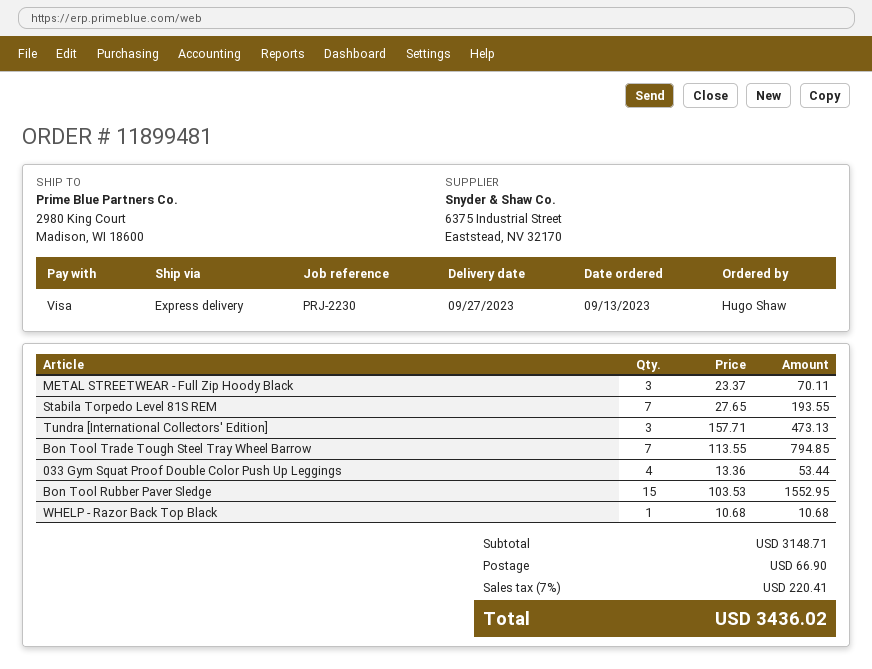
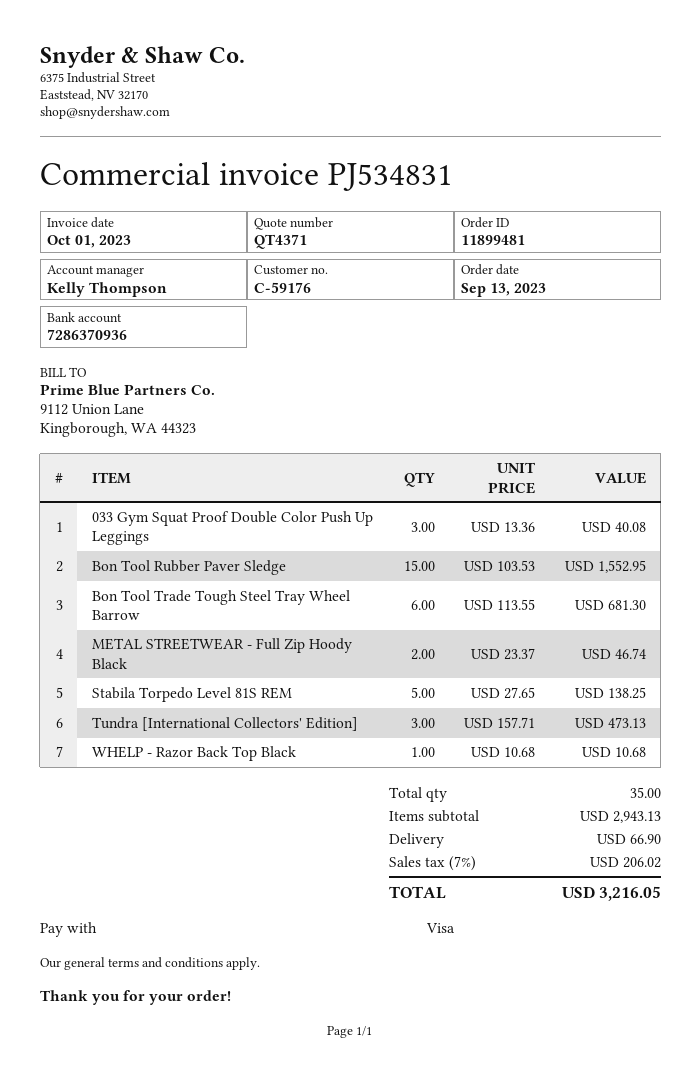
METAL STREETWEAR - Full Zip Hoody Black: 3 x 23.37 = 70.11 -> 2 x 23.37 = 46.74
Stabila Torpedo Level 81S REM: 7 x 27.65 = 193.55 -> 5 x 27.65 = 138.25
Bon Tool Trade Tough Steel Tray Wheel Barrow: 7 x 113.55 = 794.85 -> 6 x 113.55 = 681.30
033 Gym Squat Proof Double Color Push Up Leggings: 4 x 13.36 = 53.44 -> 3 x 13.36 = 40.08
subtotal: 3148.71 -> 2943.13
tax: 7% = 220.41 -> 7% = 206.02
total: 3436.02 -> 3216.05

